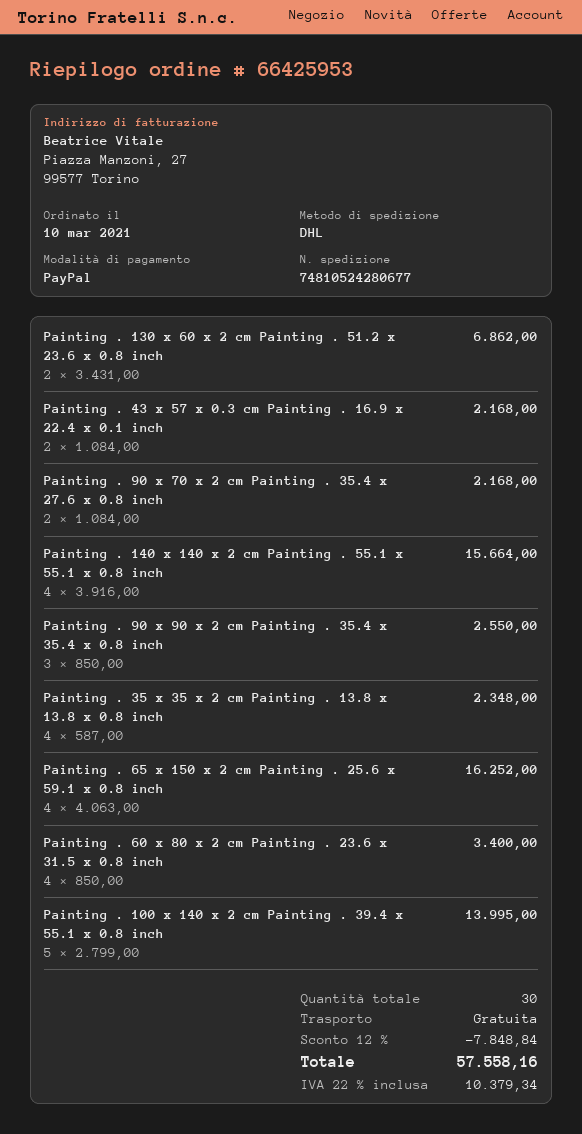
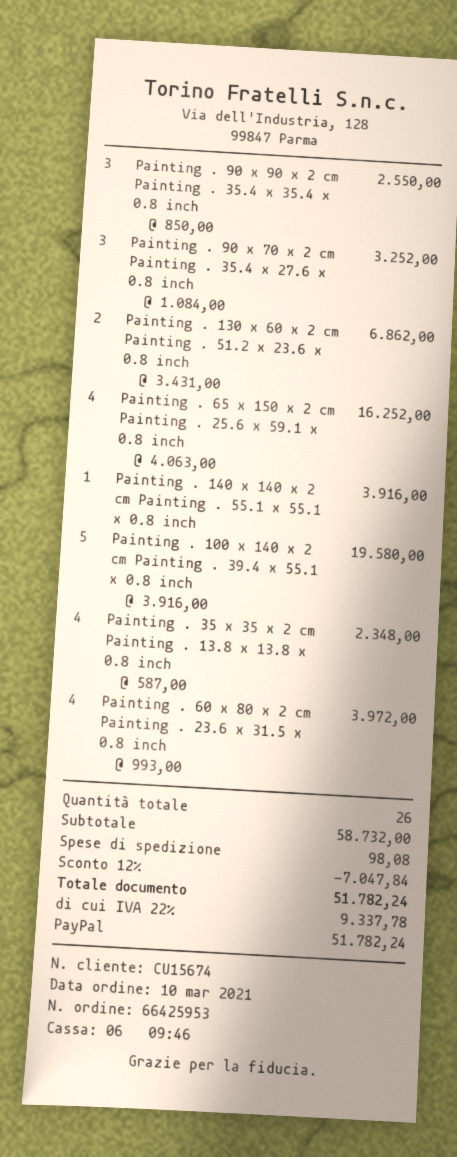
Painting . 43 x 57 x 0.3 cm Painting . 16.9 x 22.4 x 0.1 inch: 2 x 1084.00 = 2168.00 -> none
Painting . 90 x 70 x 2 cm Painting . 35.4 x 27.6 x 0.8 inch: 2 x 1084.00 = 2168.00 -> 3 x 1084.00 = 3252.00
Painting . 140 x 140 x 2 cm Painting . 55.1 x 55.1 x 0.8 inch: 4 x 3916.00 = 15664.00 -> 1 x 3916.00 = 3916.00
Painting . 60 x 80 x 2 cm Painting . 23.6 x 31.5 x 0.8 inch: 4 x 850.00 = 3400.00 -> 4 x 993.00 = 3972.00
Painting . 100 x 140 x 2 cm Painting . 39.4 x 55.1 x 0.8 inch: 5 x 2799.00 = 13995.00 -> 5 x 3916.00 = 19580.00
total quantity: 30 -> 26
discount: 12% = 7848.84 -> 12% = 7047.84
shipping: 0.00 -> 98.08
tax: 22% = 10379.34 -> 22% = 9337.78
total: 57558.16 -> 51782.24

